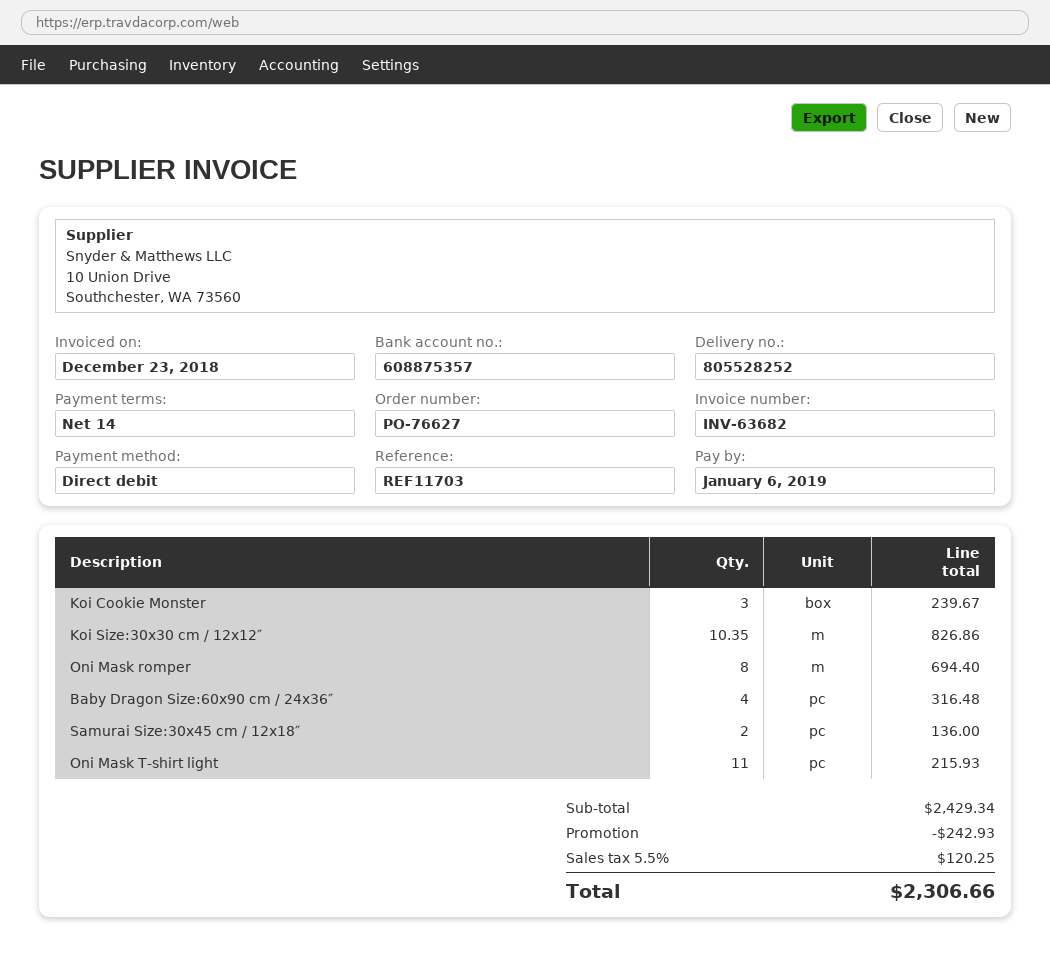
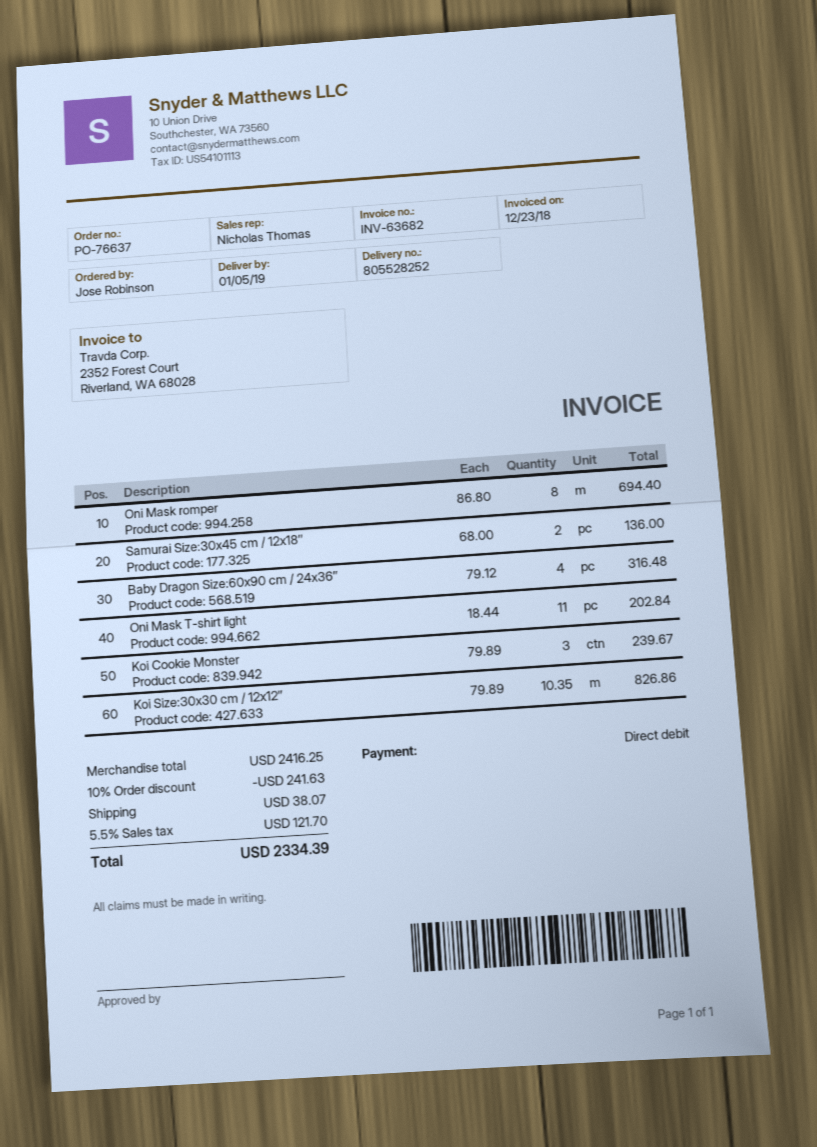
order number: PO-76627 -> PO-76637
Oni Mask T-shirt light: 11 for 215.93 -> 11 for 202.84
subtotal: 2429.34 -> 2416.25
discount: 242.93 -> 241.63
shipping: none -> 38.07
tax: 5.5% = 120.25 -> 5.5% = 121.70
total: 2306.66 -> 2334.39

